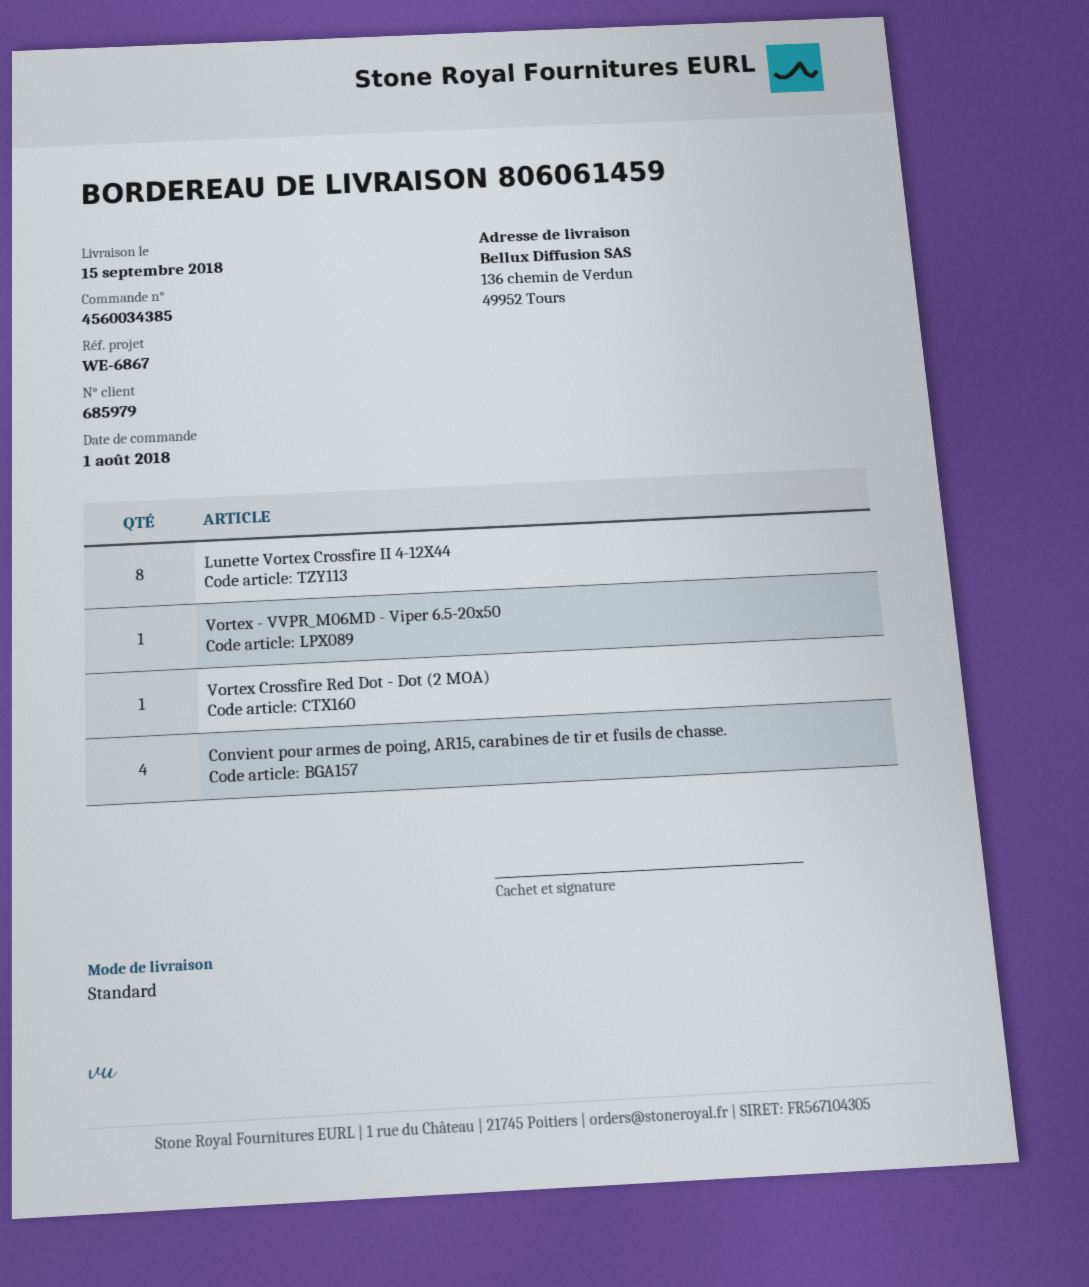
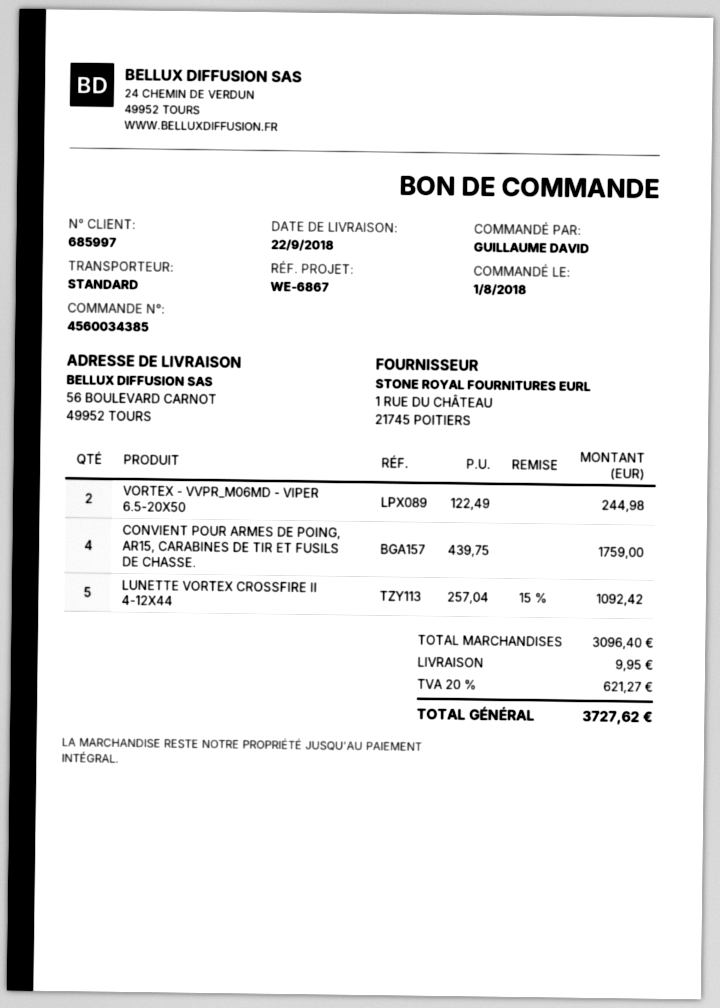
delivery date: 2018-09-15 -> 2018-09-22
customer number: 685979 -> 685997
ship to: 136 chemin de Verdun, 49952 Tours -> 56 BOULEVARD CARNOT, 49952 TOURS
Lunette Vortex Crossfire II 4-12X44: 8 -> 5
Vortex - VVPR_M06MD - Viper 6.5-20x50: 1 -> 2
Vortex Crossfire Red Dot - Dot (2 MOA): 1 -> none

